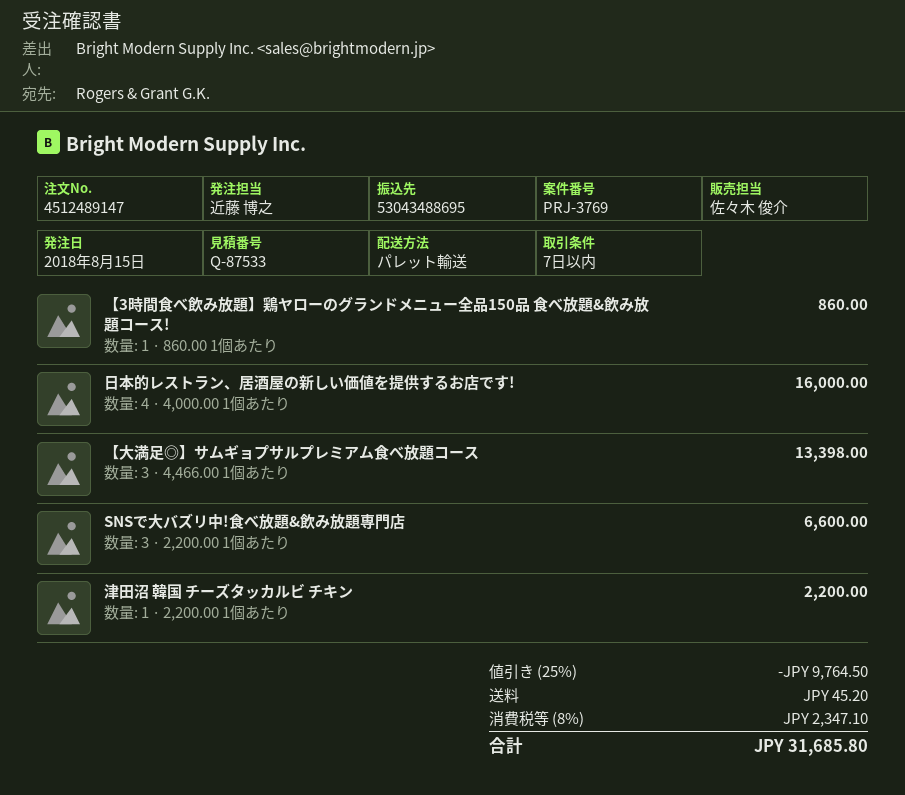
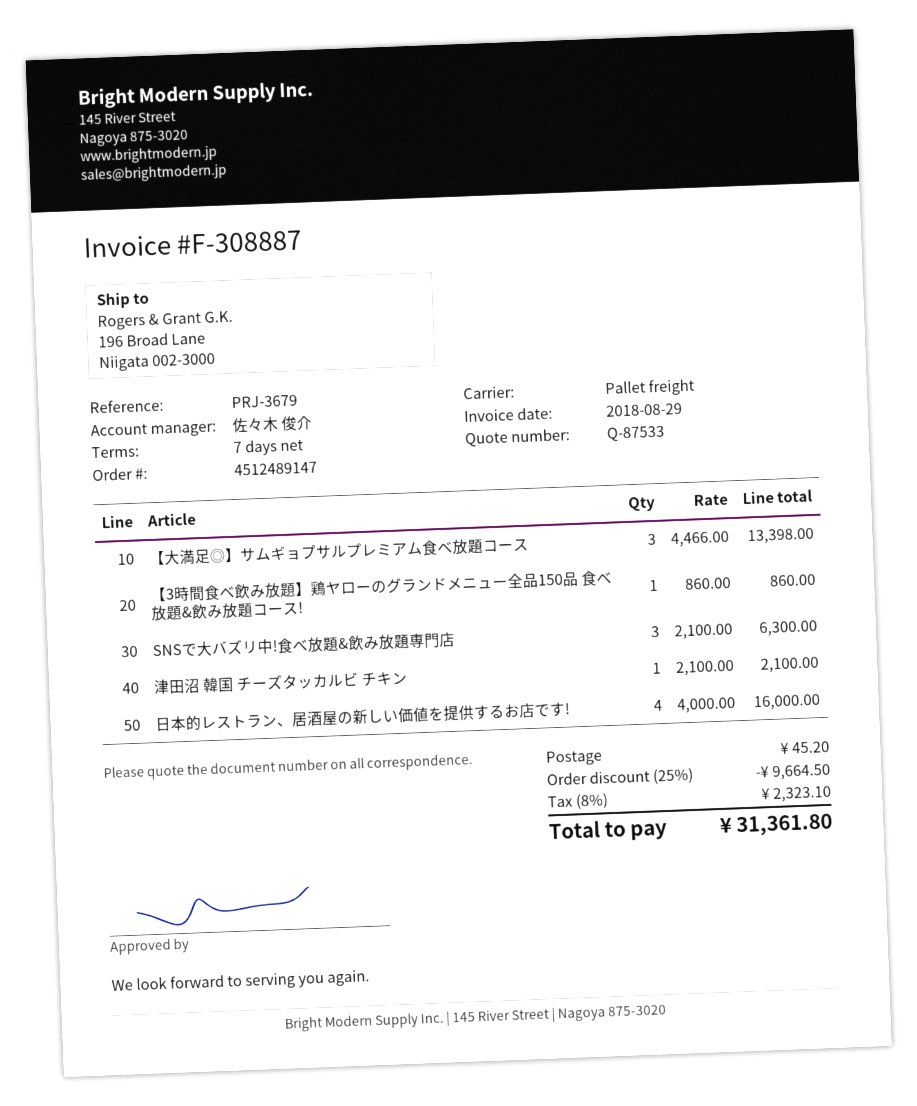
reference: PRJ-3769 -> PRJ-3679
SNSで大バズリ中!食べ放題&飲み放題専門店: 3 x 2200.00 = 6600.00 -> 3 x 2100.00 = 6300.00
津田沼 韓国 チーズタッカルビ チキン: 1 x 2200.00 = 2200.00 -> 1 x 2100.00 = 2100.00
discount: 25% = 9764.50 -> 25% = 9664.50
tax: 8% = 2347.10 -> 8% = 2323.10
total: 31685.80 -> 31361.80

